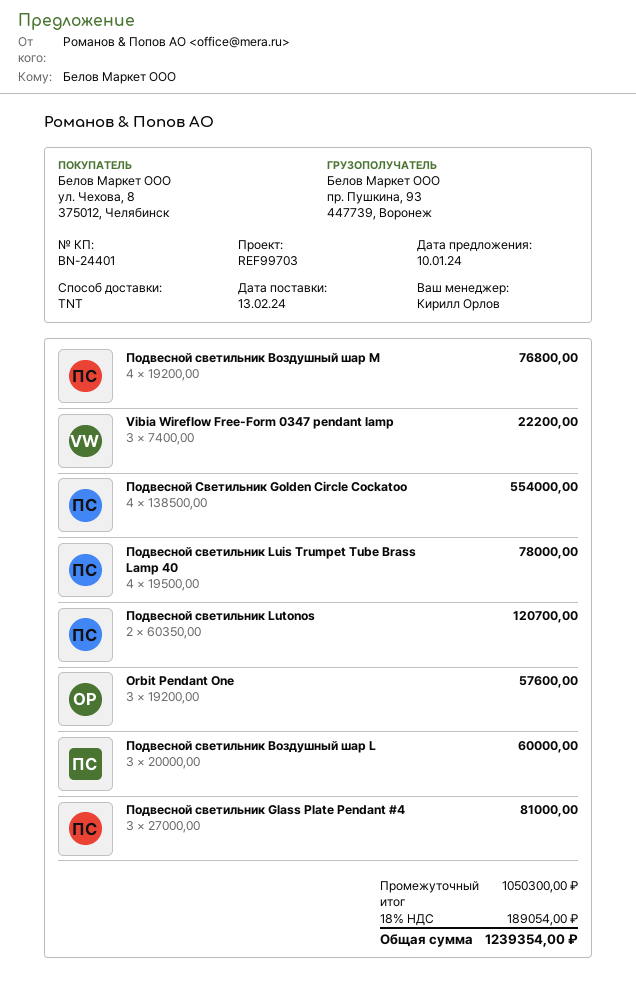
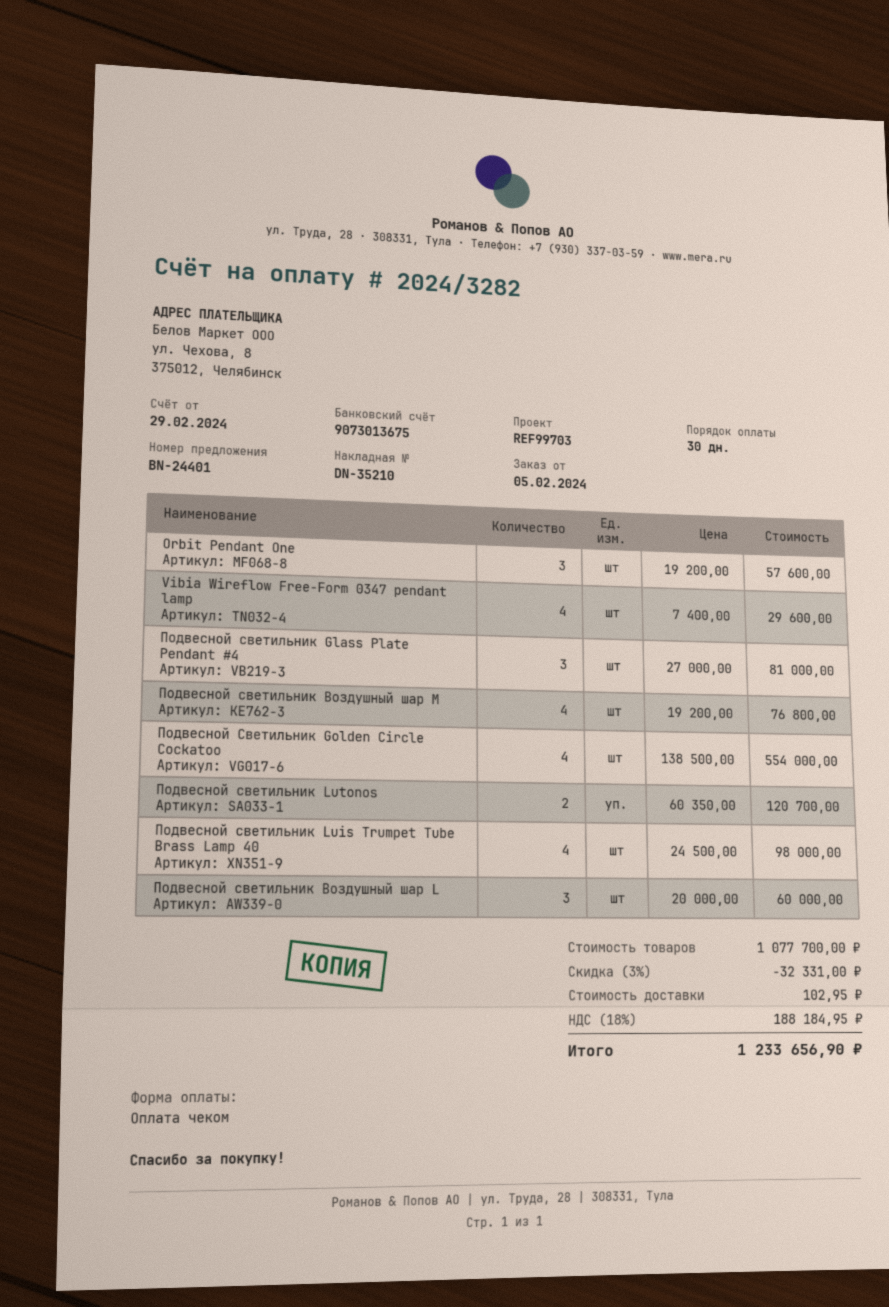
Vibia Wireflow Free-Form 0347 pendant lamp: 3 x 7400.00 = 22200.00 -> 4 x 7400.00 = 29600.00
Подвесной светильник Luis Trumpet Tube Brass Lamp 40: 4 x 19500.00 = 78000.00 -> 4 x 24500.00 = 98000.00
subtotal: 1050300.00 -> 1077700.00
discount: none -> 3% = 32331.00
shipping: none -> 102.95
tax: 18% = 189054.00 -> 18% = 188184.95
total: 1239354.00 -> 1233656.90

